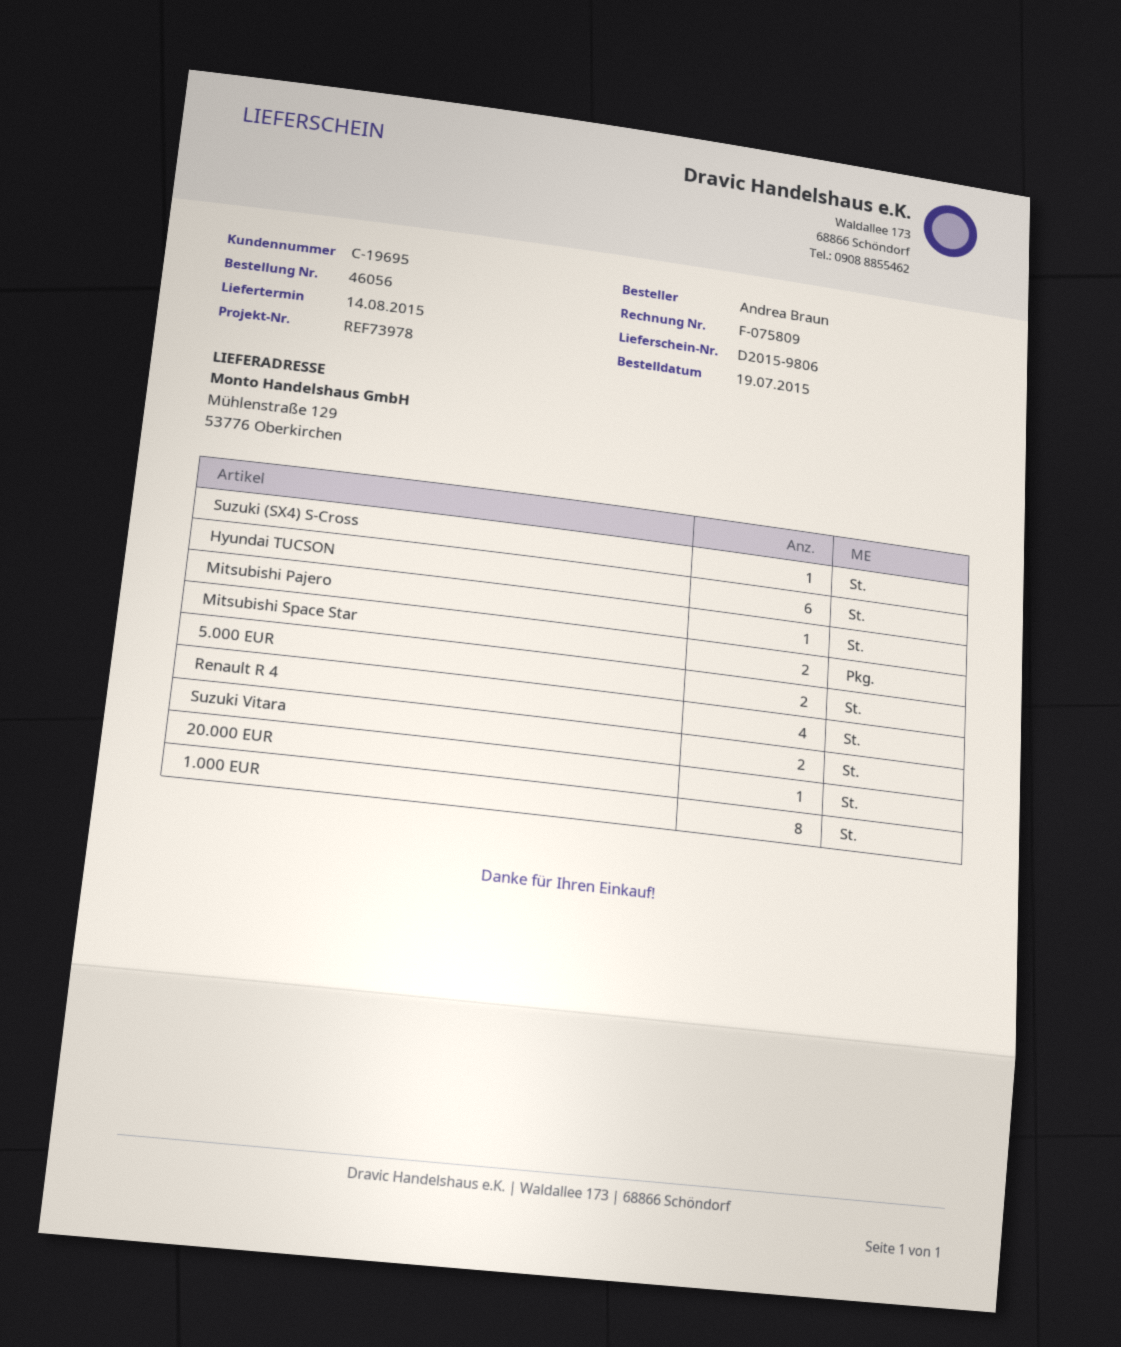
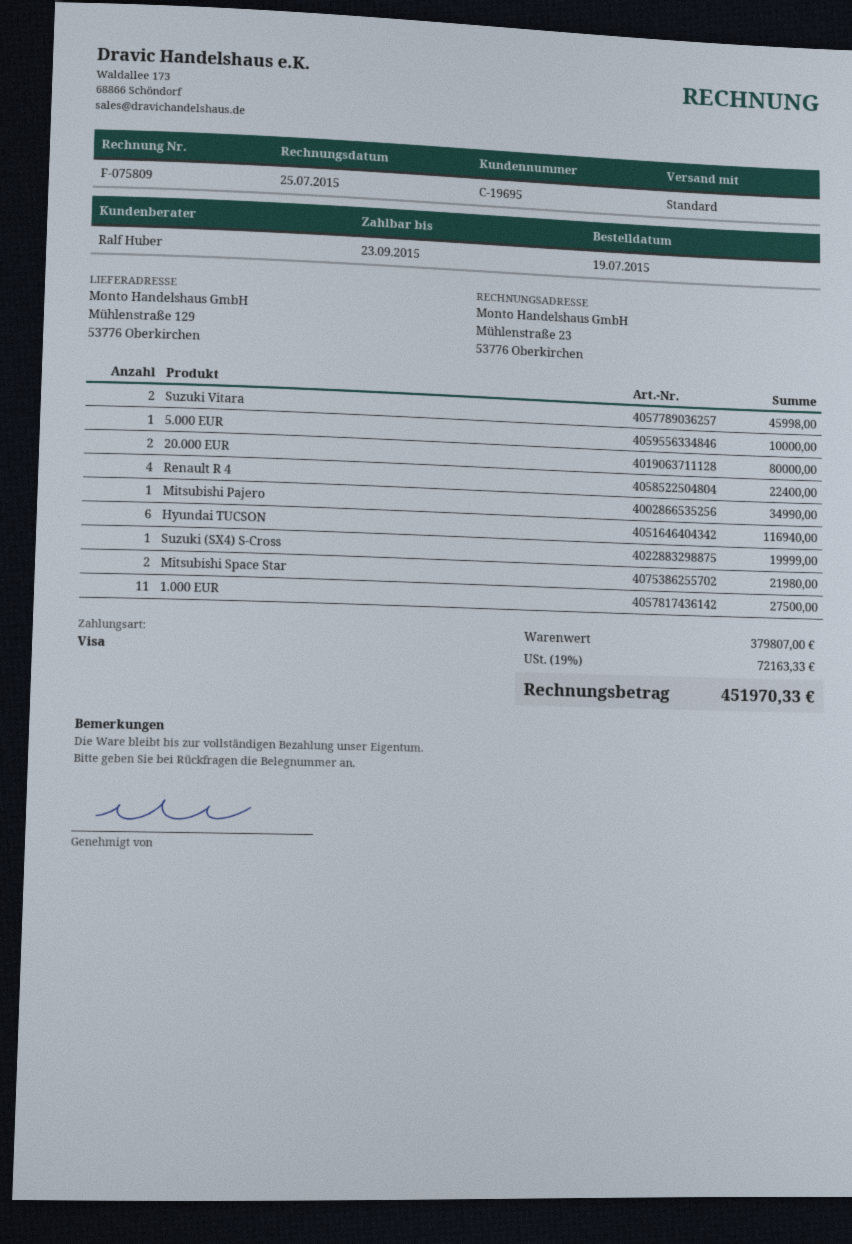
5.000 EUR: 2 -> 1
20.000 EUR: 1 -> 2
1.000 EUR: 8 -> 11

